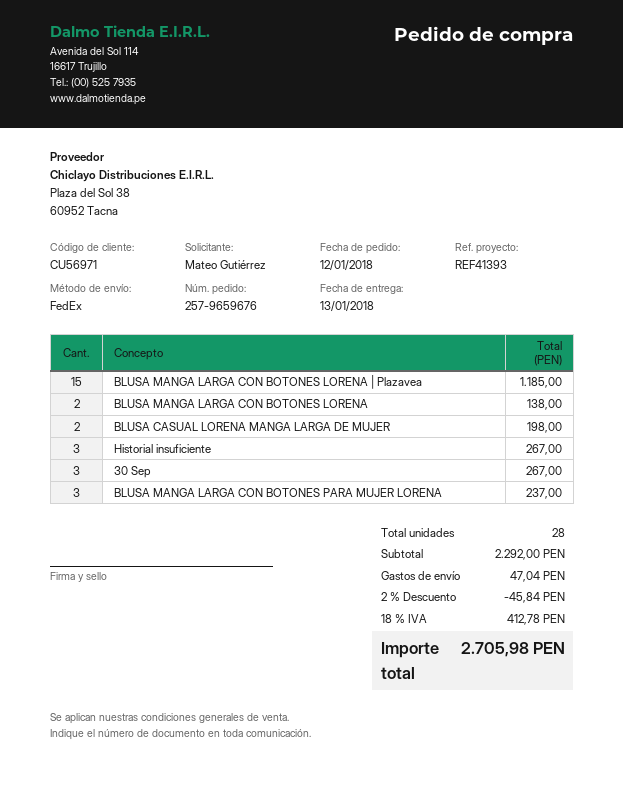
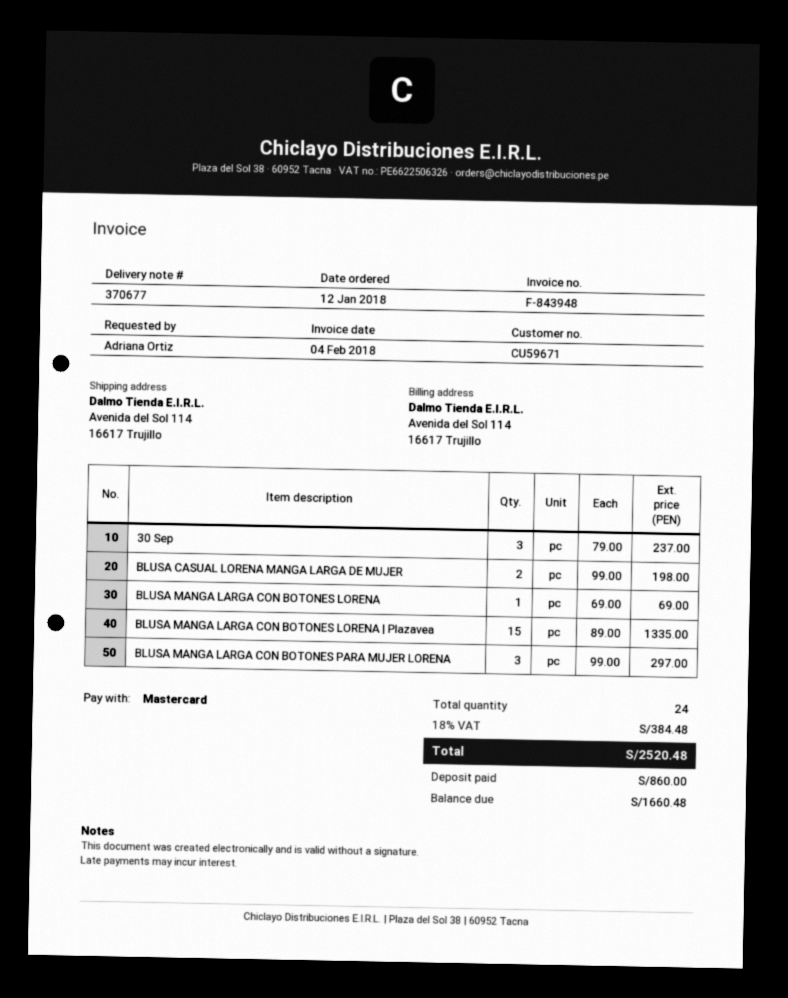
customer number: CU56971 -> CU59671
ordered by: Mateo Gutiérrez -> Adriana Ortiz
BLUSA MANGA LARGA CON BOTONES LORENA | Plazavea: 15 for 1185.00 -> 15 for 1335.00
BLUSA MANGA LARGA CON BOTONES LORENA: 2 for 138.00 -> 1 for 69.00
Historial insuficiente: 3 for 267.00 -> none
30 Sep: 3 for 267.00 -> 3 for 237.00
BLUSA MANGA LARGA CON BOTONES PARA MUJER LORENA: 3 for 237.00 -> 3 for 297.00
total quantity: 28 -> 24
discount: 2% = 45.84 -> none
shipping: 47.04 -> none
tax: 18% = 412.78 -> 18% = 384.48
total: 2705.98 -> 2520.48

